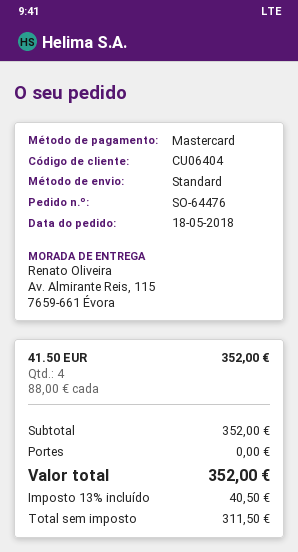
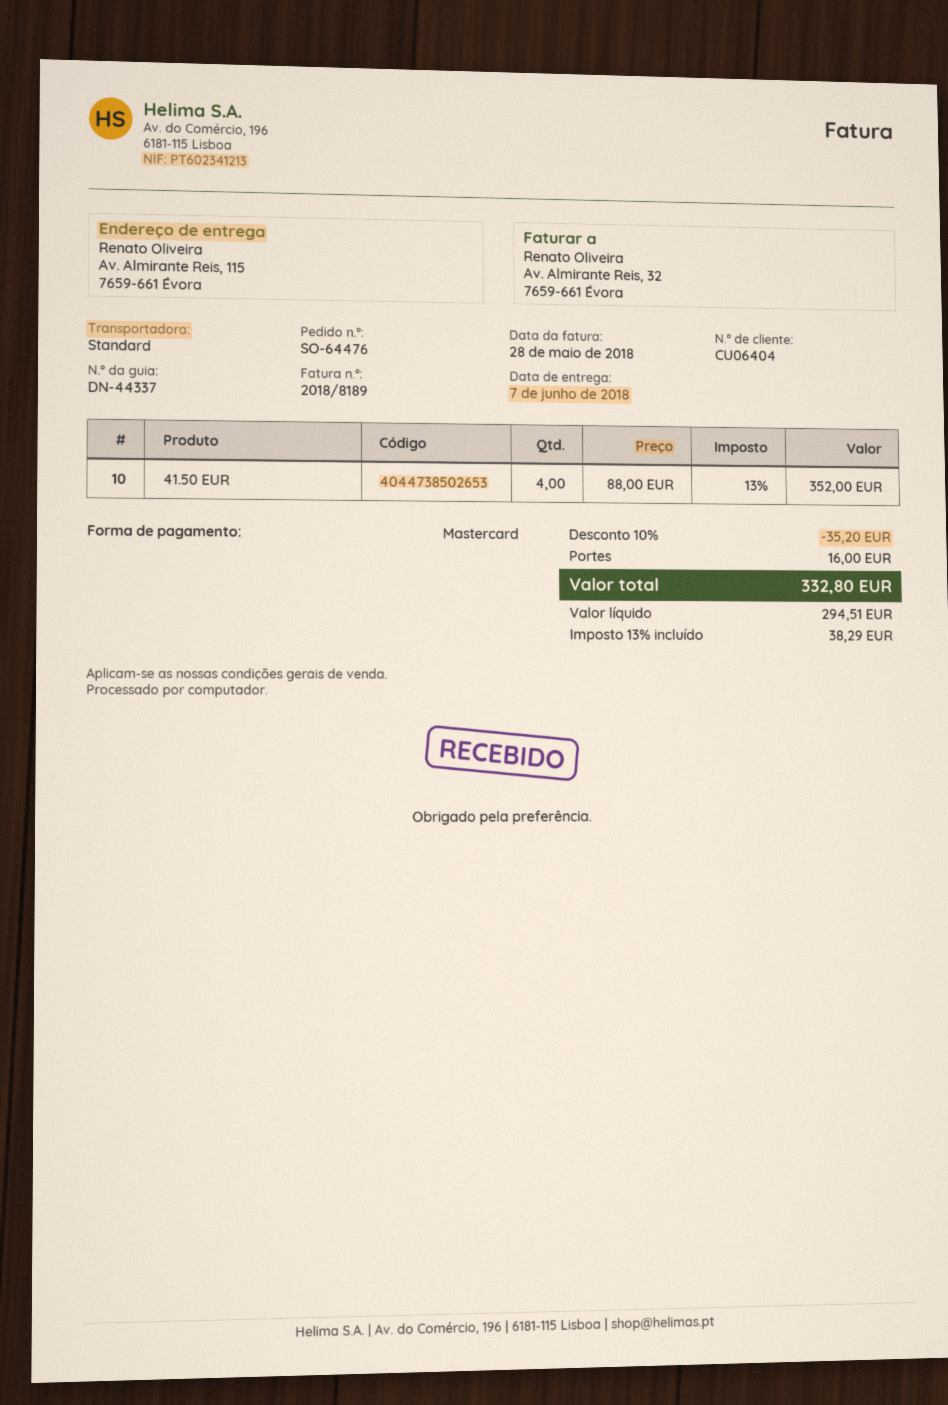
discount: none -> 10% = 35.20
shipping: 0.00 -> 16.00
net: 311.50 -> 294.51
tax: 13% = 40.50 -> 13% = 38.29
total: 352.00 -> 332.80

